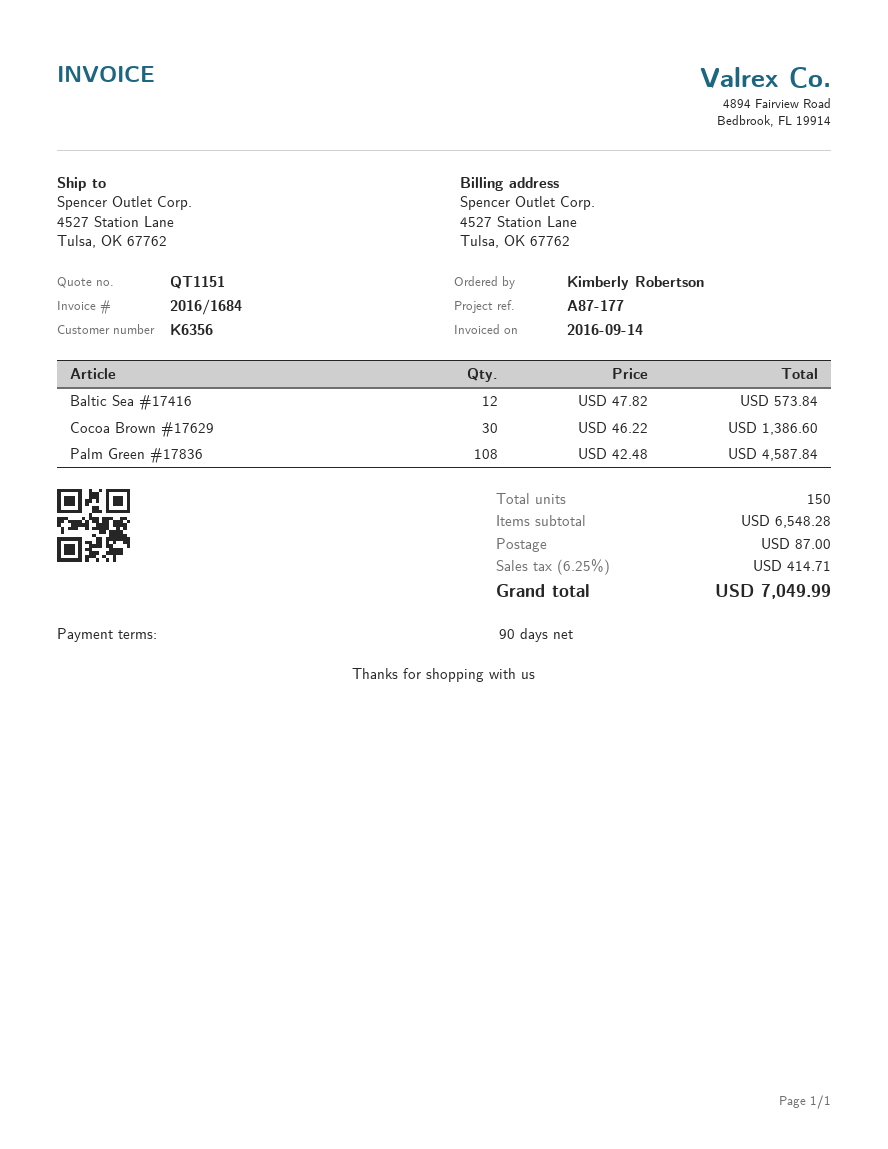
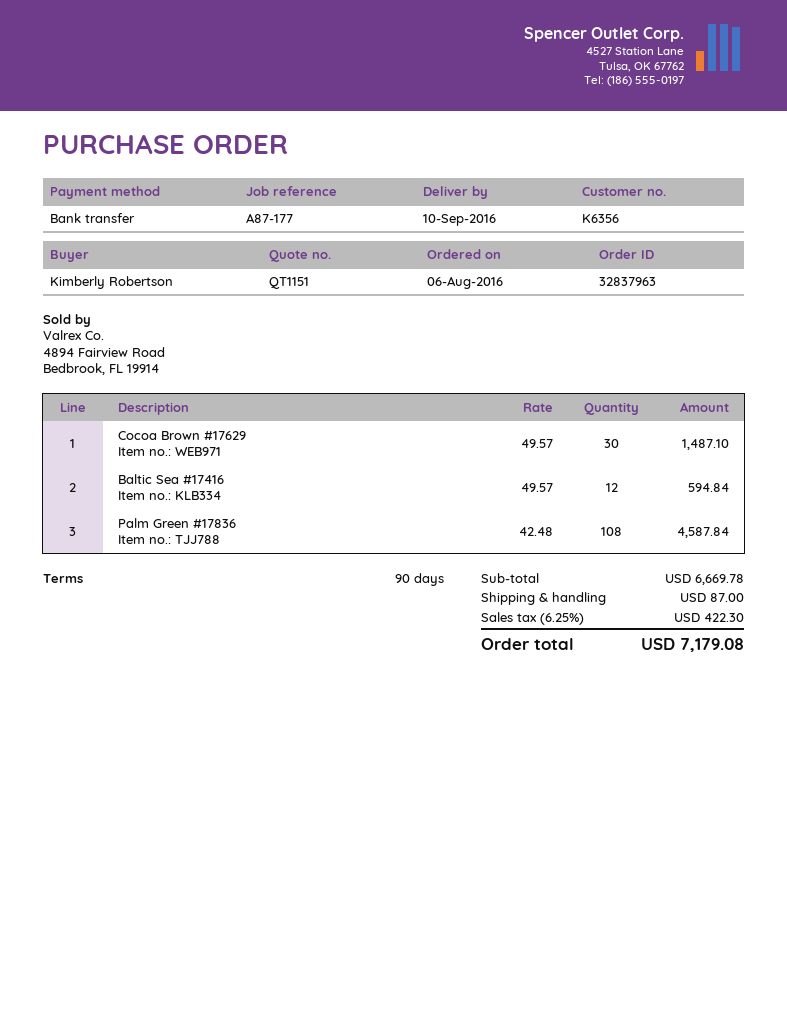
Baltic Sea #17416: 12 x 47.82 = 573.84 -> 12 x 49.57 = 594.84
Cocoa Brown #17629: 30 x 46.22 = 1386.60 -> 30 x 49.57 = 1487.10
subtotal: 6548.28 -> 6669.78
tax: 6.25% = 414.71 -> 6.25% = 422.30
total: 7049.99 -> 7179.08

